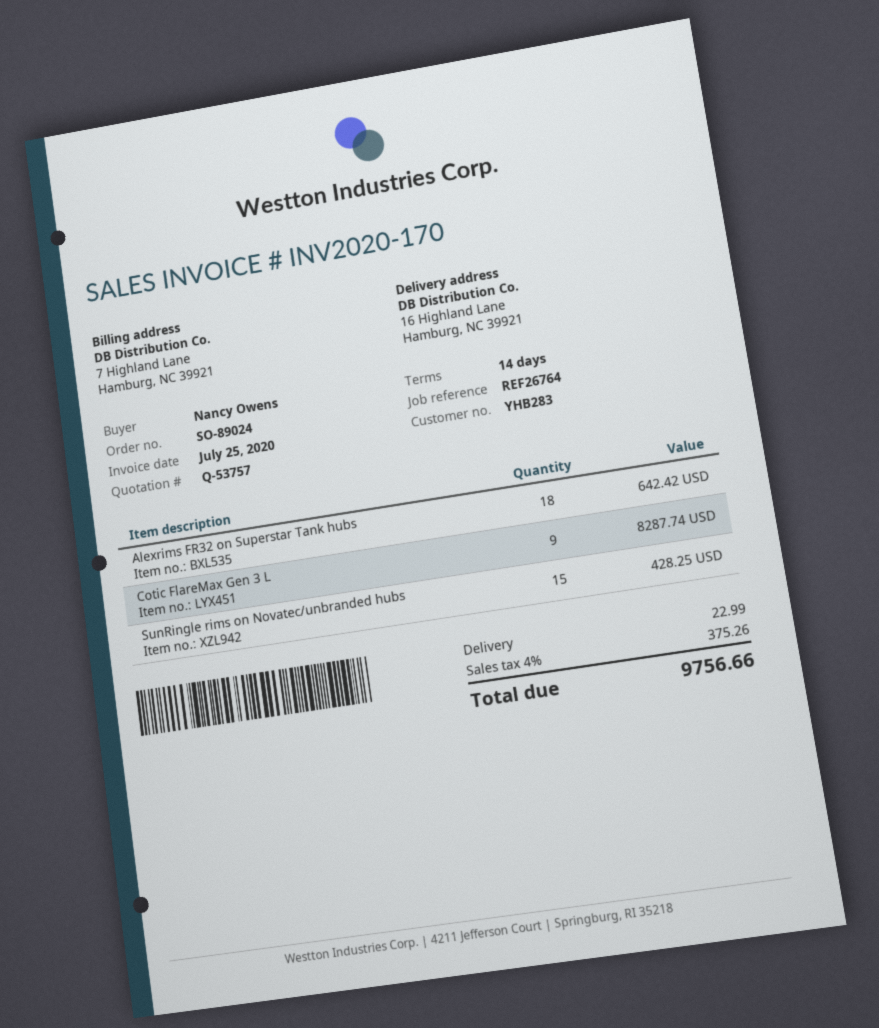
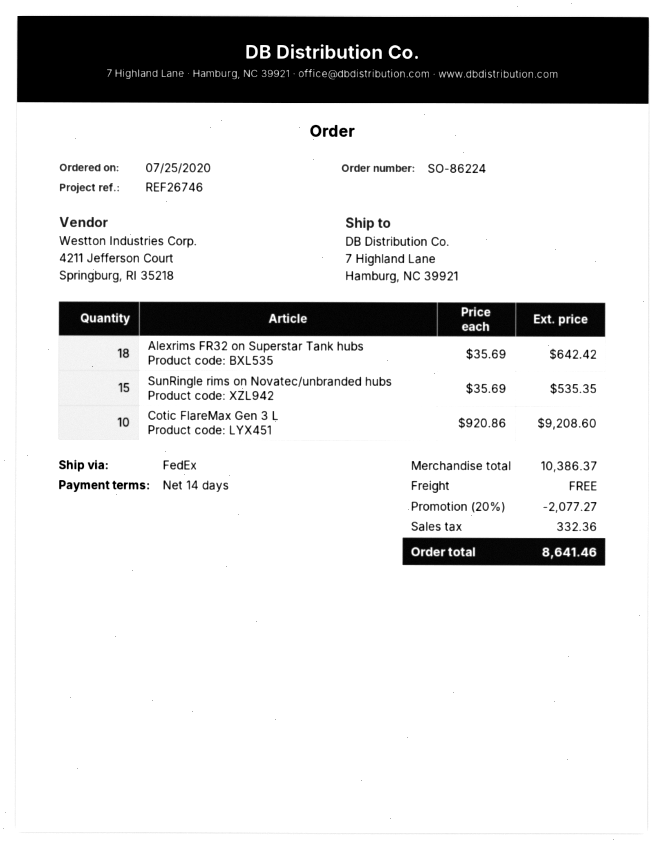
order number: SO-89024 -> SO-86224
reference: REF26764 -> REF26746
ship to: 16 Highland Lane, Hamburg, NC 39921 -> 7 Highland Lane, Hamburg, NC 39921
Cotic FlareMax Gen 3 L: 9 for 8287.74 -> 10 for 9208.60
SunRingle rims on Novatec/unbranded hubs: 15 for 428.25 -> 15 for 535.35
discount: none -> 20% = 2077.27
shipping: 22.99 -> 0.00
tax: 375.26 -> 332.36
total: 9756.66 -> 8641.46

